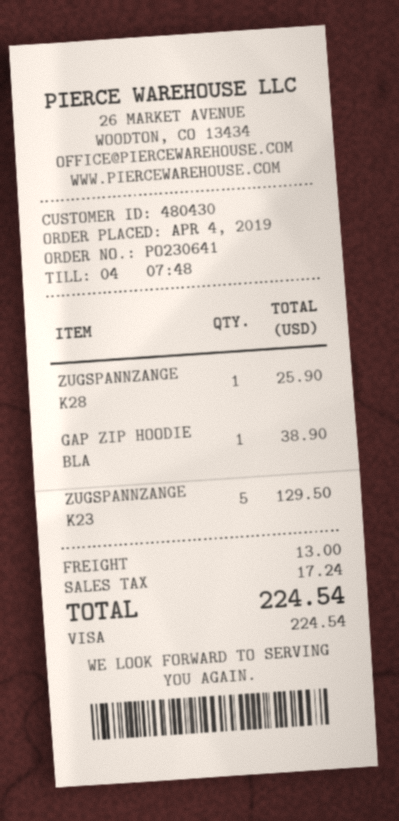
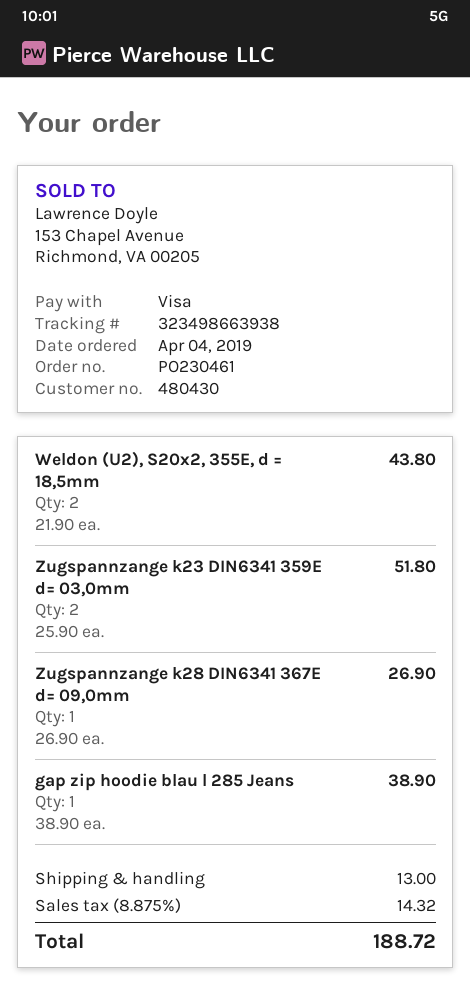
order number: PO230641 -> PO230461
ZUGSPANNZANGE K28: 1 for 25.90 -> 1 for 26.90
ZUGSPANNZANGE K23: 5 for 129.50 -> 2 for 51.80
Weldon (U2), S20x2, 355E, d = 18,5mm: none -> 2 for 43.80
tax: 17.24 -> 14.32
total: 224.54 -> 188.72

